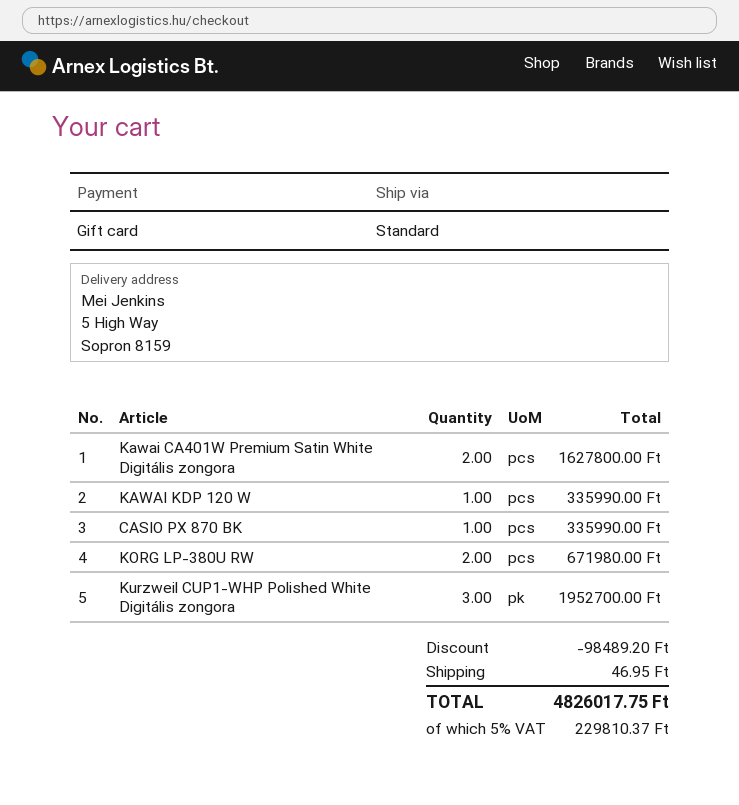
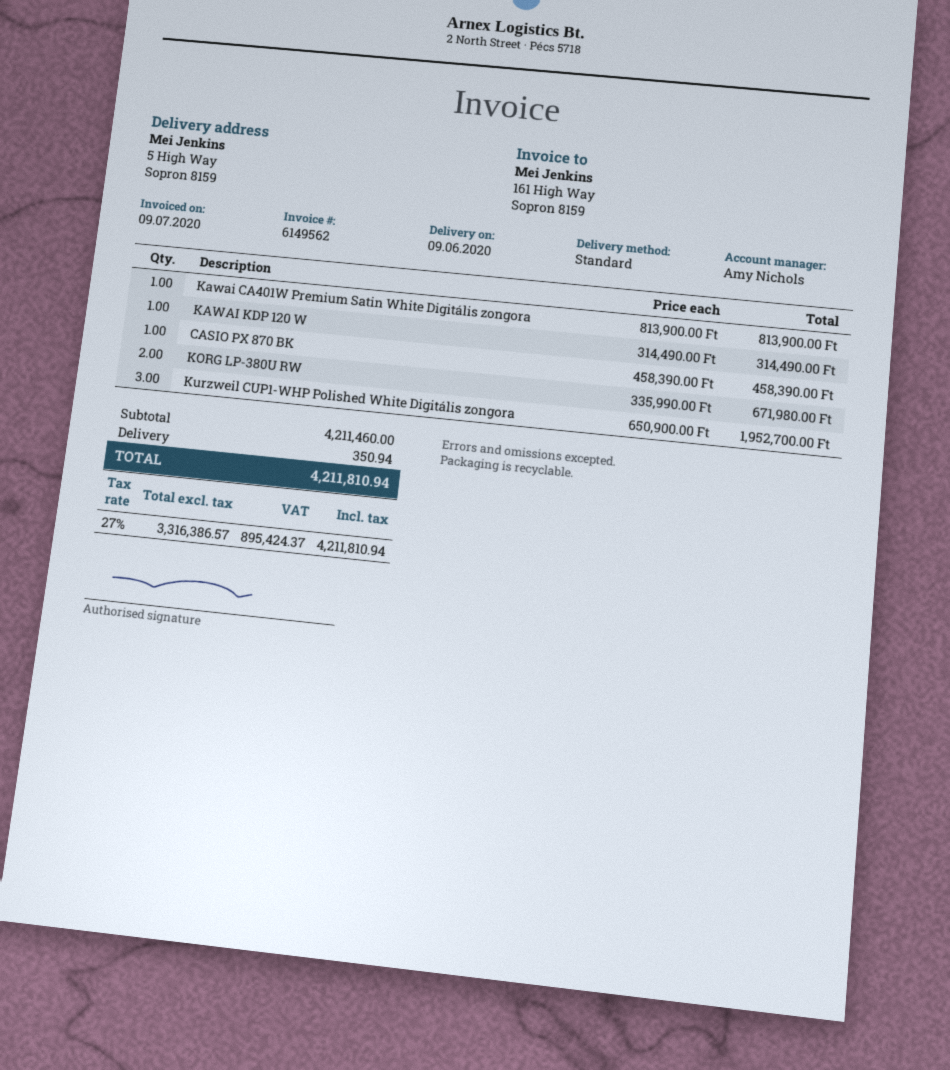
Kawai CA401W Premium Satin White Digitális zongora: 2 for 1627800.00 -> 1 for 813900.00
KAWAI KDP 120 W: 1 for 335990.00 -> 1 for 314490.00
CASIO PX 870 BK: 1 for 335990.00 -> 1 for 458390.00
discount: 98489.20 -> none
shipping: 46.95 -> 350.94
tax: 5% = 229810.37 -> 27% = 895424.37
total: 4826017.75 -> 4211810.94

